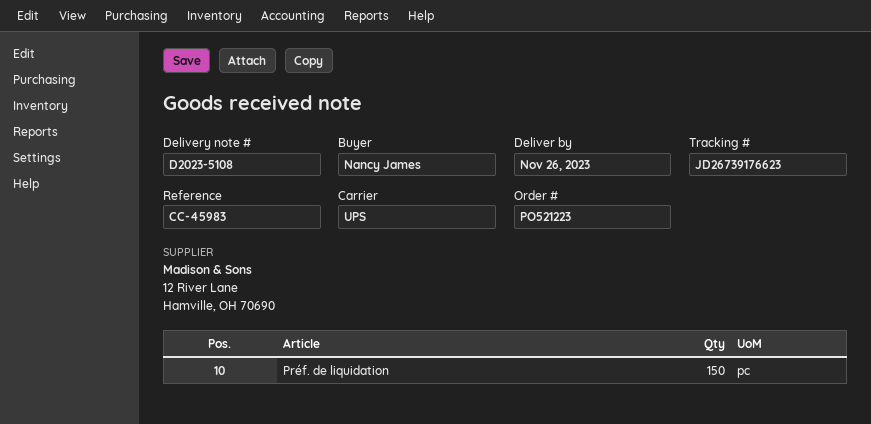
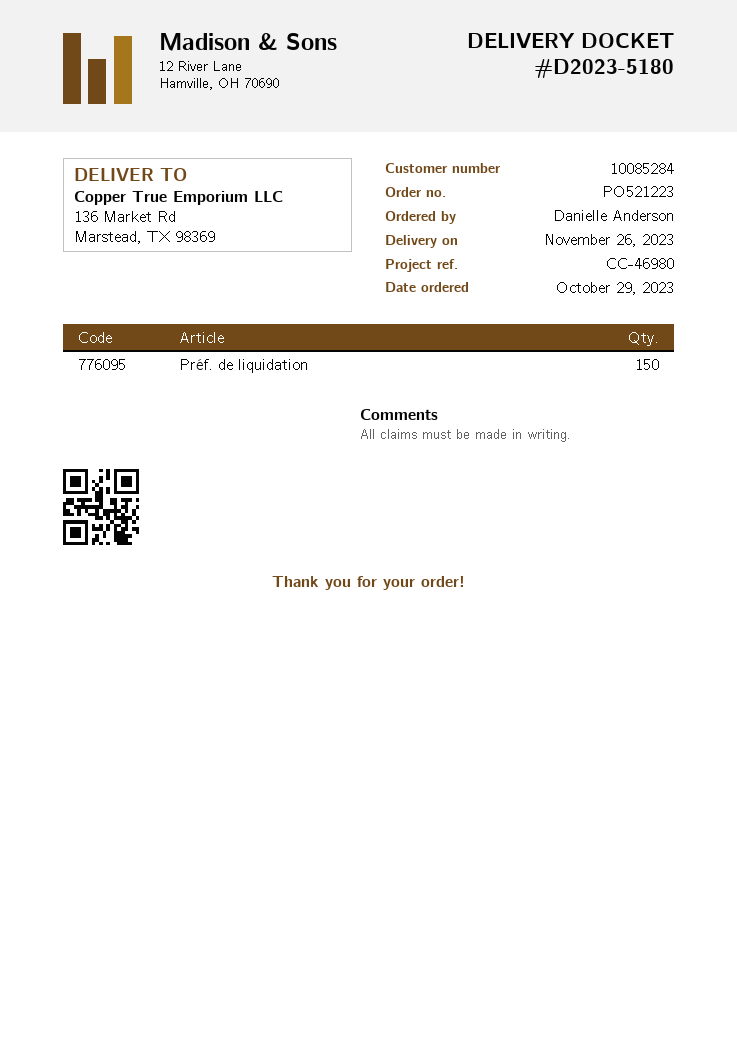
delivery note number: D2023-5108 -> D2023-5180
reference: CC-45983 -> CC-46980
ordered by: Nancy James -> Danielle Anderson

